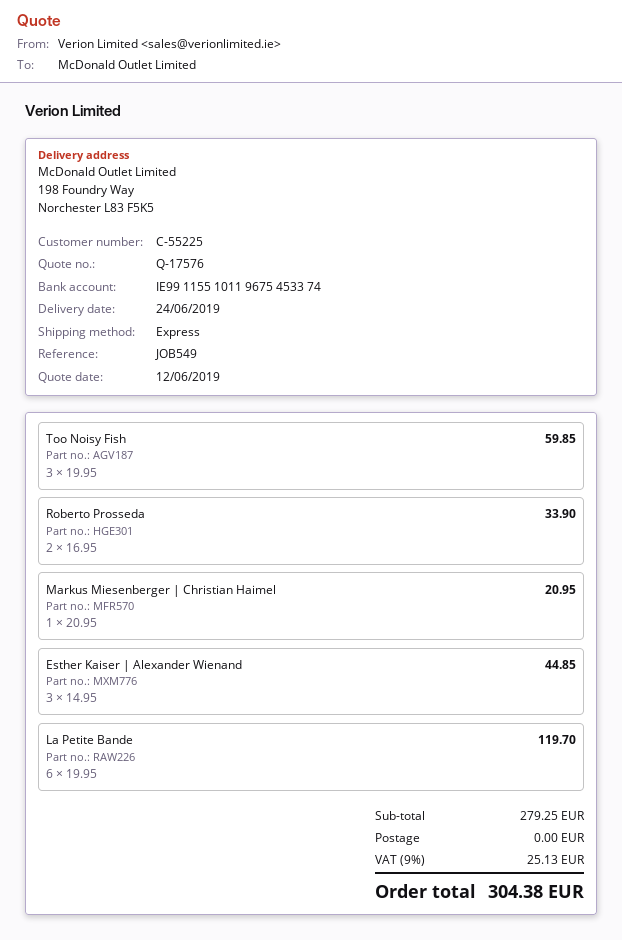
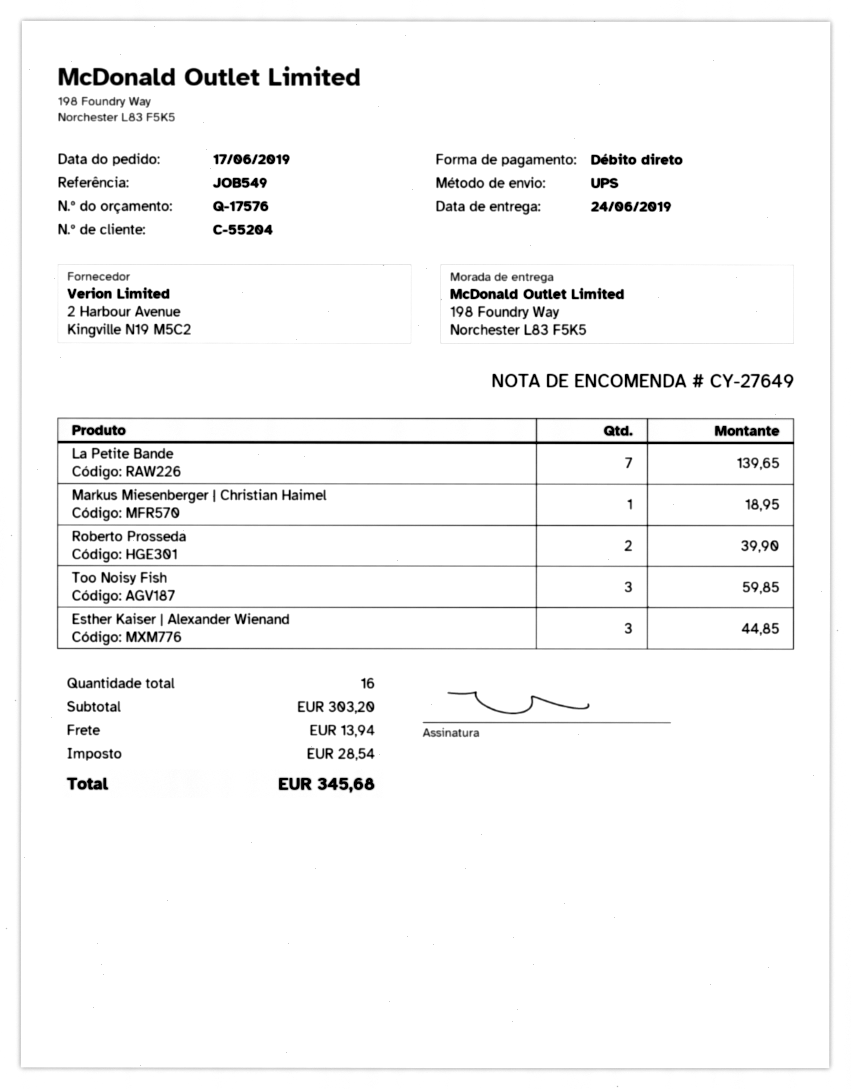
customer number: C-55225 -> C-55204
shipping method: express -> UPS
Roberto Prosseda: 2 for 33.90 -> 2 for 39.90
Markus Miesenberger | Christian Haimel: 1 for 20.95 -> 1 for 18.95
La Petite Bande: 6 for 119.70 -> 7 for 139.65
subtotal: 279.25 -> 303.20
shipping: 0.00 -> 13.94
tax: 25.13 -> 28.54
total: 304.38 -> 345.68

